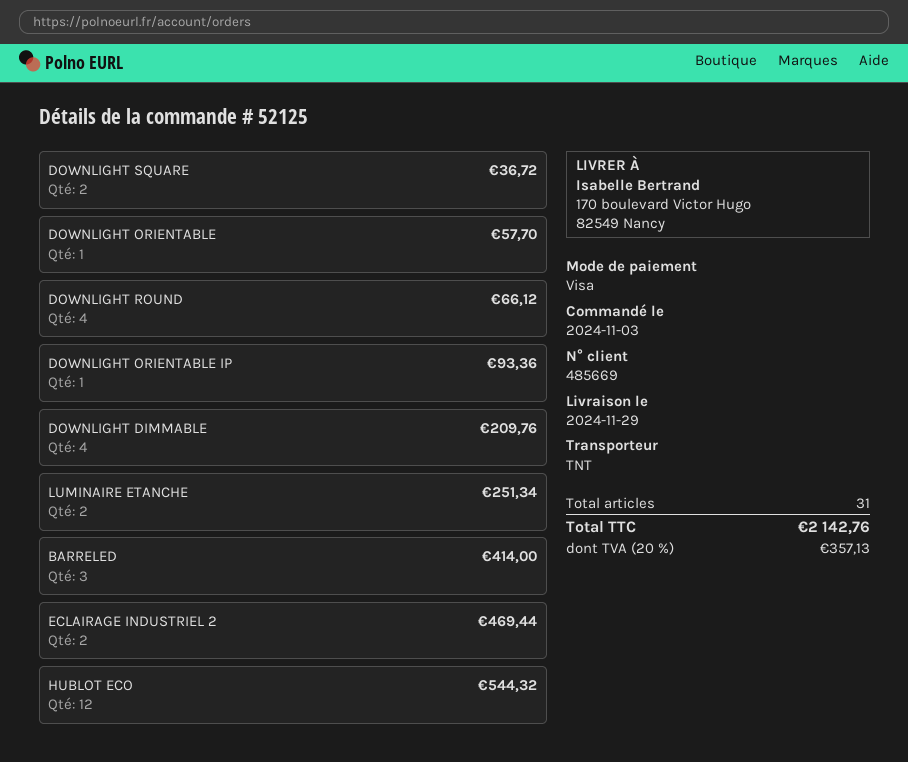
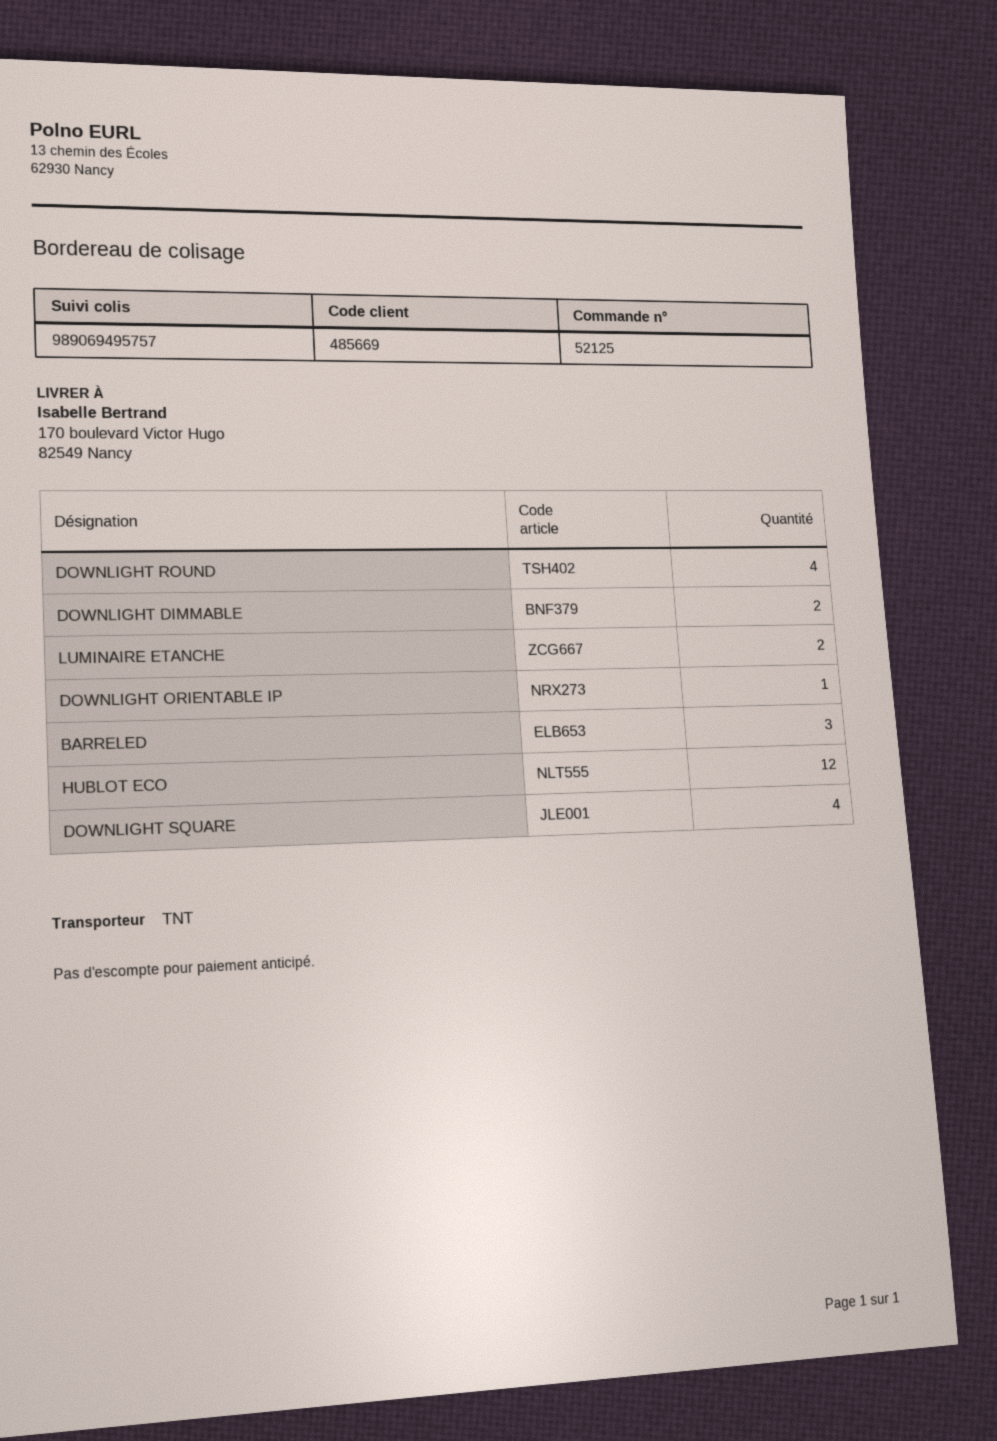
DOWNLIGHT SQUARE: 2 -> 4
DOWNLIGHT ORIENTABLE: 1 -> none
DOWNLIGHT DIMMABLE: 4 -> 2
ECLAIRAGE INDUSTRIEL 2: 2 -> none

